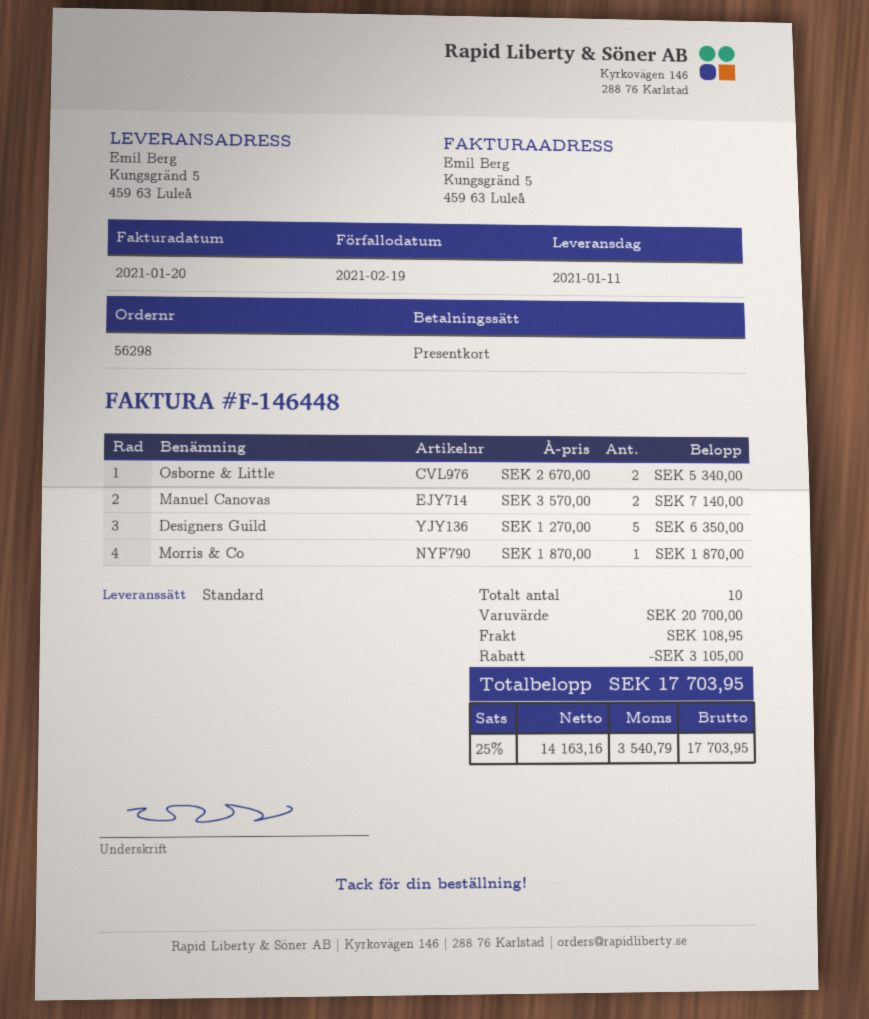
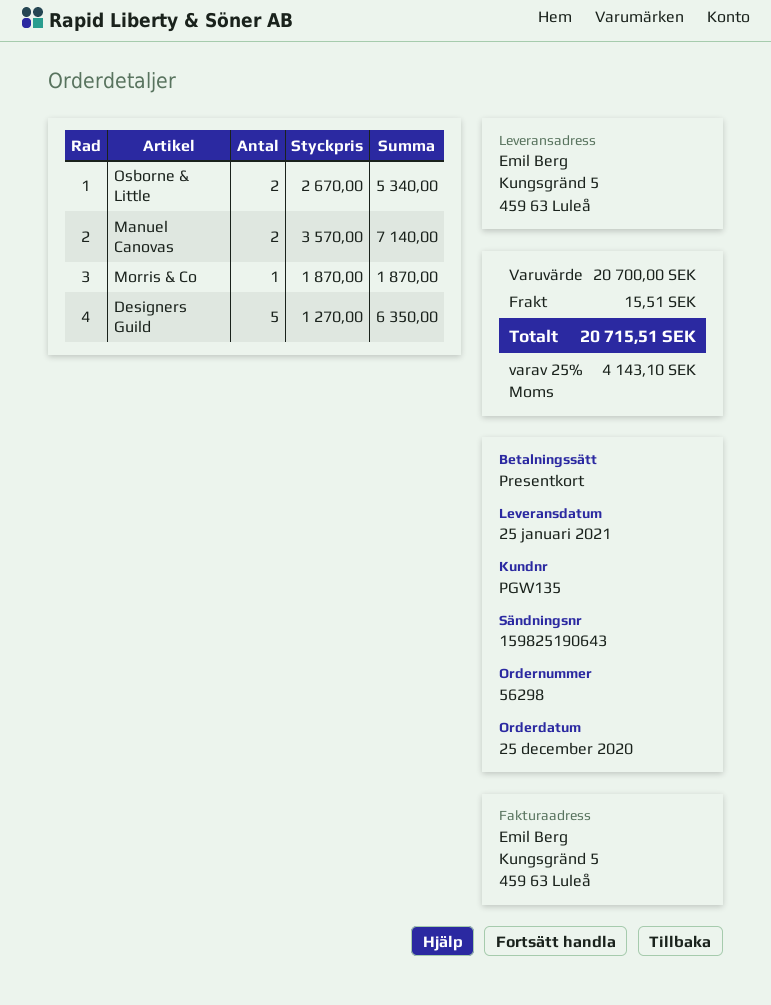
delivery date: 2021-01-11 -> 2021-01-25
discount: 3105.00 -> none
shipping: 108.95 -> 15.51
tax: 25% = 3540.79 -> 25% = 4143.10
total: 17703.95 -> 20715.51

